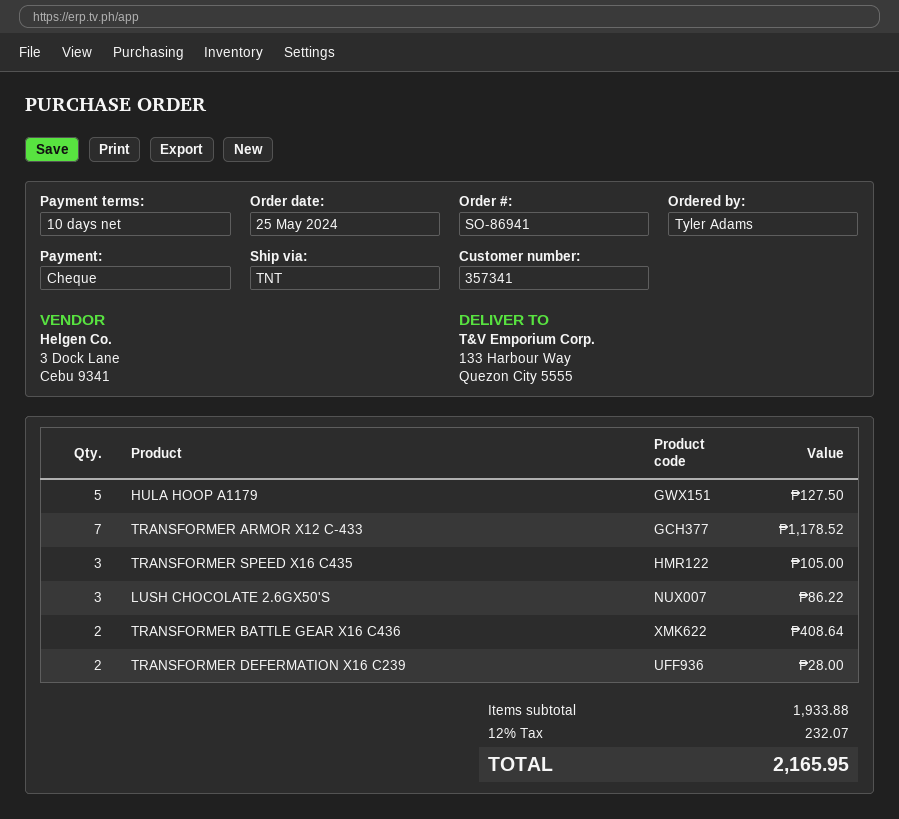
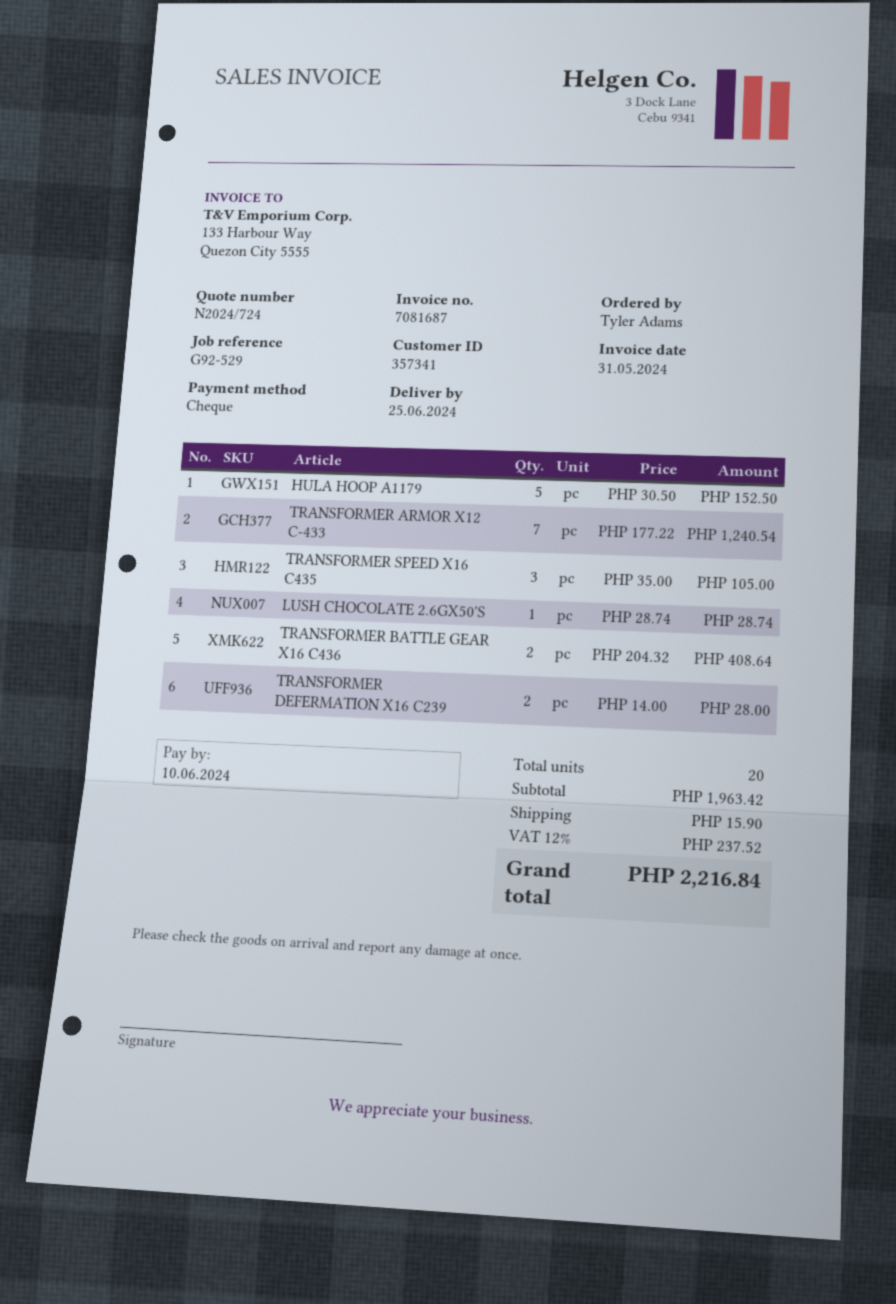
HULA HOOP A1179: 5 for 127.50 -> 5 for 152.50
TRANSFORMER ARMOR X12 C-433: 7 for 1178.52 -> 7 for 1240.54
LUSH CHOCOLATE 2.6GX50'S: 3 for 86.22 -> 1 for 28.74
subtotal: 1933.88 -> 1963.42
shipping: none -> 15.90
tax: 12% = 232.07 -> 12% = 237.52
total: 2165.95 -> 2216.84

